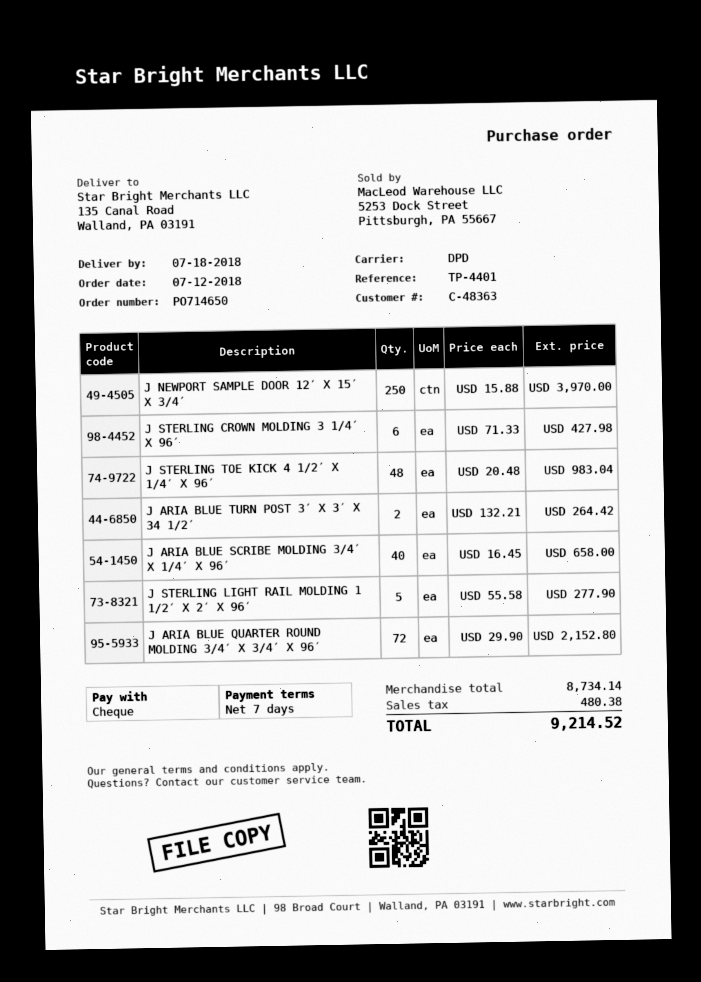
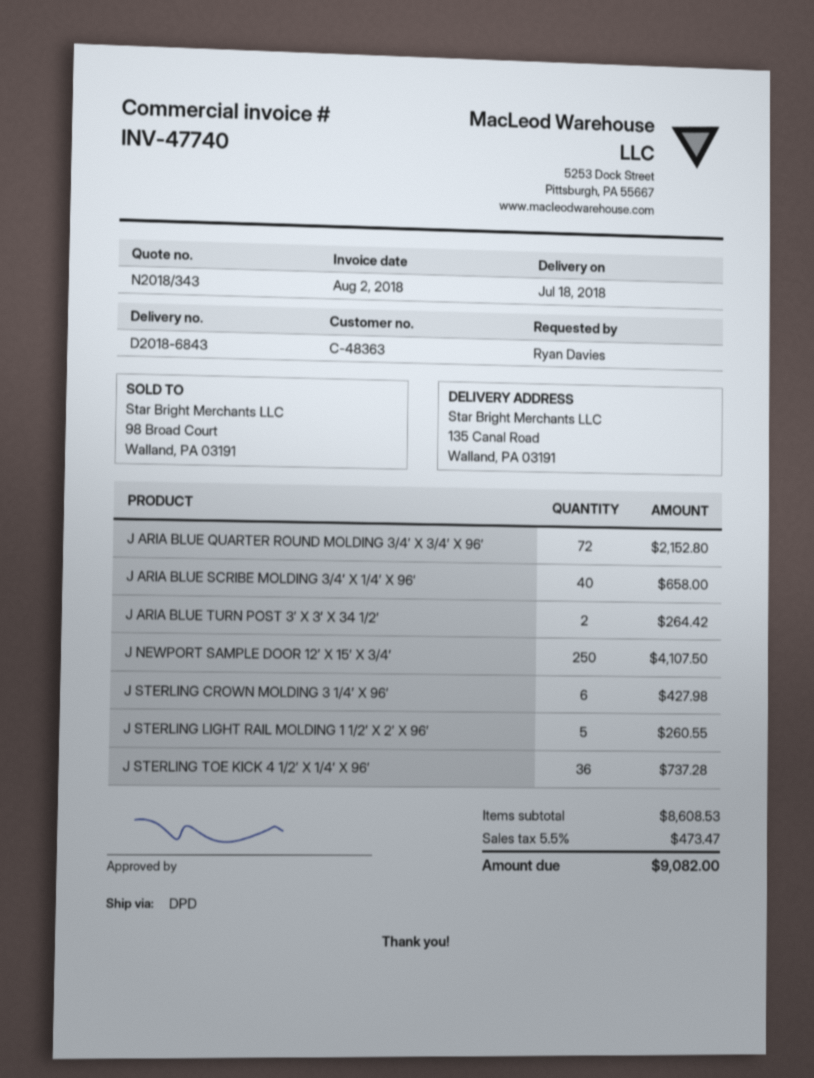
J NEWPORT SAMPLE DOOR 12′ X 15′ X 3/4′: 250 for 3970.00 -> 250 for 4107.50
J STERLING TOE KICK 4 1/2′ X 1/4′ X 96′: 48 for 983.04 -> 36 for 737.28
J STERLING LIGHT RAIL MOLDING 1 1/2′ X 2′ X 96′: 5 for 277.90 -> 5 for 260.55
subtotal: 8734.14 -> 8608.53
tax: 480.38 -> 473.47
total: 9214.52 -> 9082.00

